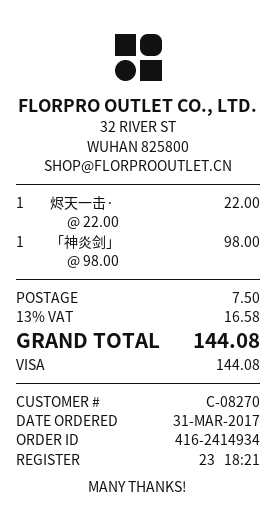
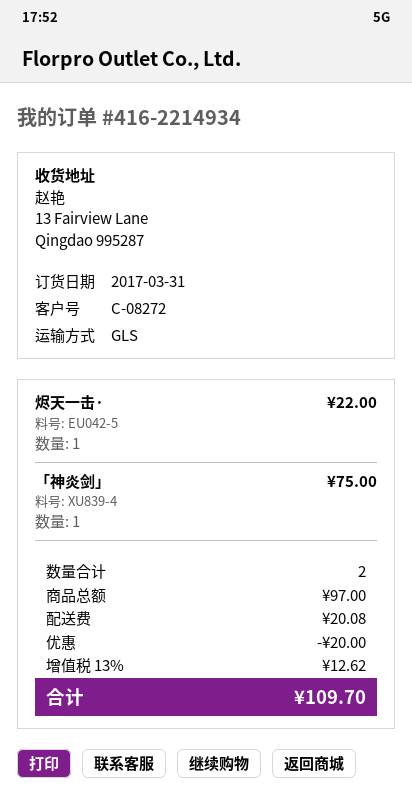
order number: 416-2414934 -> 416-2214934
customer number: C-08270 -> C-08272
「神炎剑」: 1 for 98.00 -> 1 for 75.00
discount: none -> 20.00
shipping: 7.50 -> 20.08
tax: 13% = 16.58 -> 13% = 12.62
total: 144.08 -> 109.70

